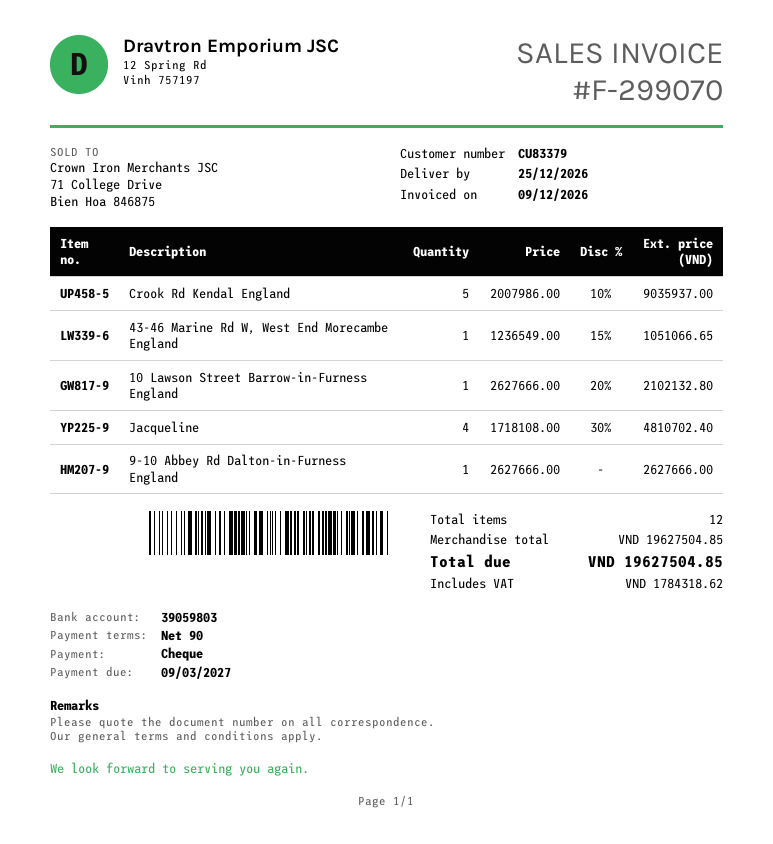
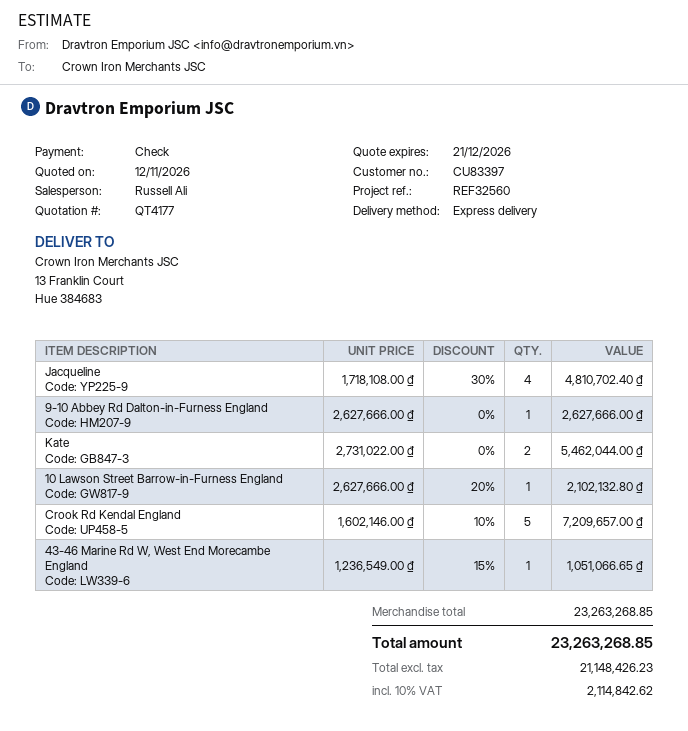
customer number: CU83379 -> CU83397
Crook Rd Kendal England: 5 x 2007986.00 - 10% = 9035937.00 -> 5 x 1602146.00 - 10% = 7209657.00
Kate: none -> 2 x 2731022.00 = 5462044.00
subtotal: 19627504.85 -> 23263268.85
tax: 1784318.62 -> 2114842.62
total: 19627504.85 -> 23263268.85

